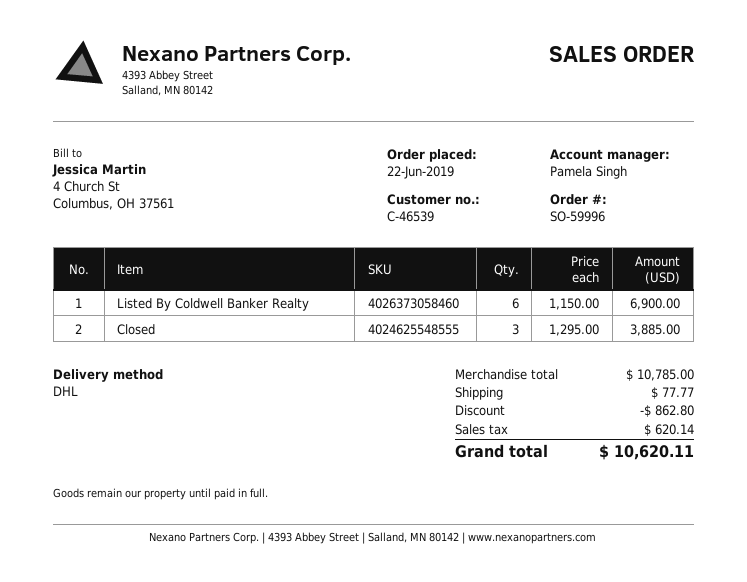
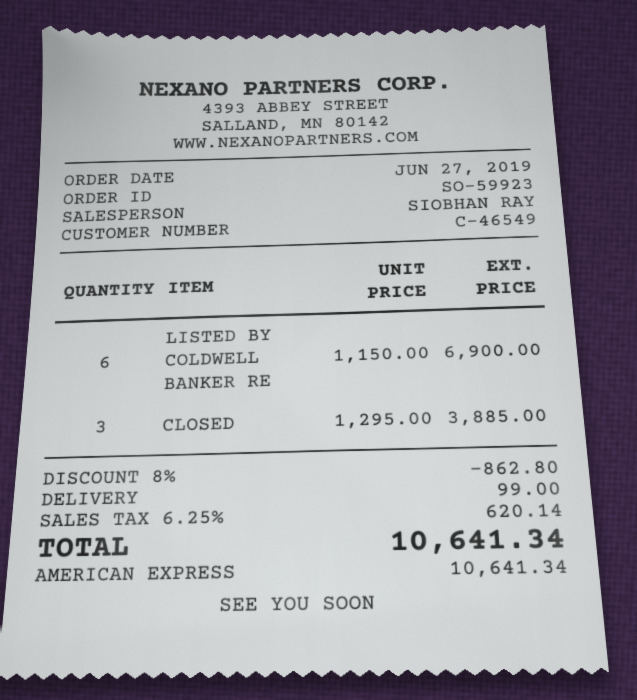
order number: SO-59996 -> SO-59923
order date: 2019-06-22 -> 2019-06-27
customer number: C-46539 -> C-46549
sales rep: Pamela Singh -> SIOBHAN RAY
shipping: 77.77 -> 99.00
total: 10620.11 -> 10641.34

